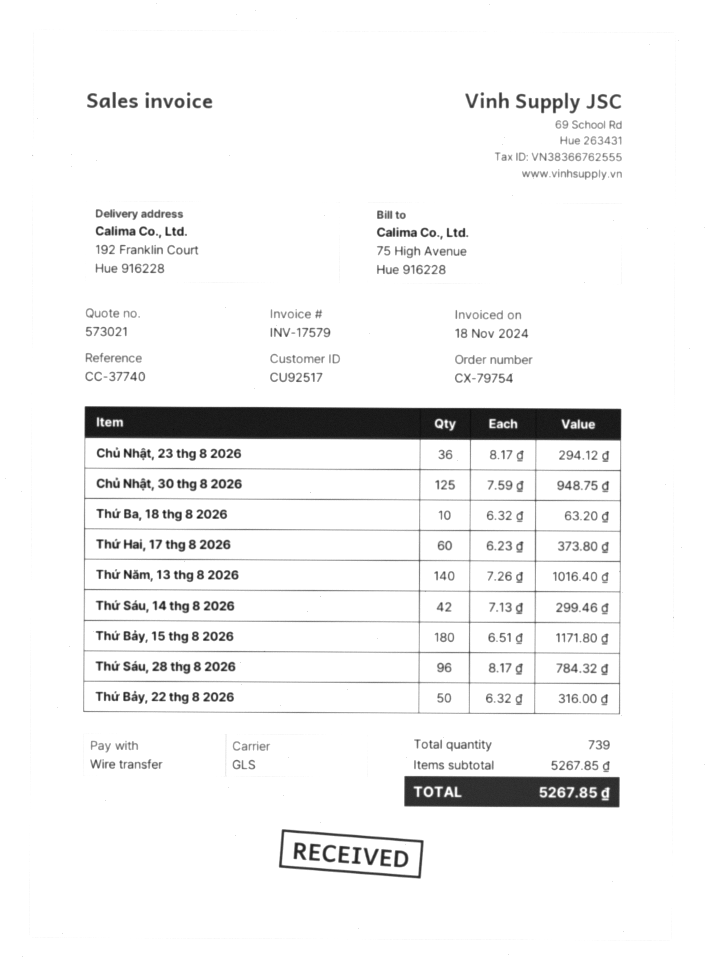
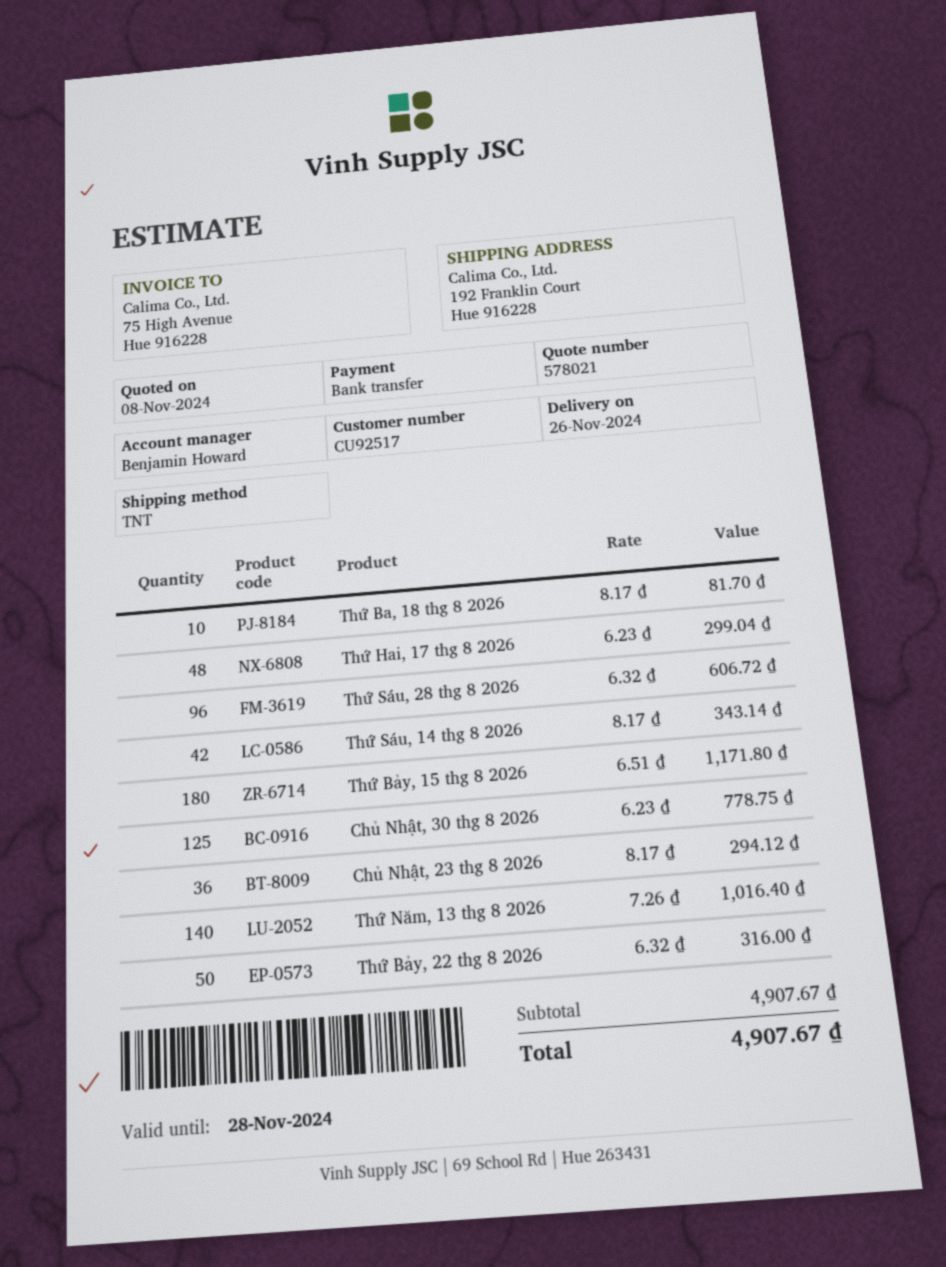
quote number: 573021 -> 578021
shipping method: GLS -> TNT
Chủ Nhật, 30 thg 8 2026: 125 x 7.59 = 948.75 -> 125 x 6.23 = 778.75
Thứ Ba, 18 thg 8 2026: 10 x 6.32 = 63.20 -> 10 x 8.17 = 81.70
Thứ Hai, 17 thg 8 2026: 60 x 6.23 = 373.80 -> 48 x 6.23 = 299.04
Thứ Sáu, 14 thg 8 2026: 42 x 7.13 = 299.46 -> 42 x 8.17 = 343.14
Thứ Sáu, 28 thg 8 2026: 96 x 8.17 = 784.32 -> 96 x 6.32 = 606.72
subtotal: 5267.85 -> 4907.67
total: 5267.85 -> 4907.67

